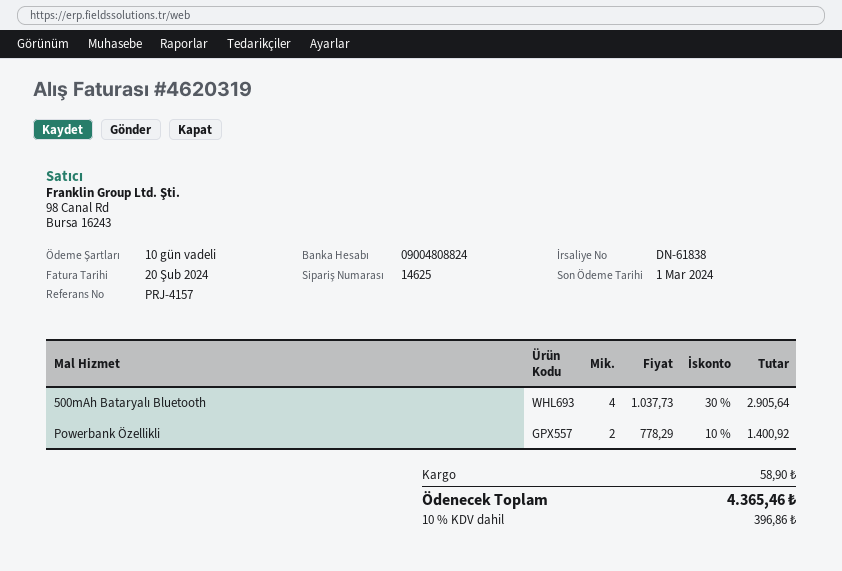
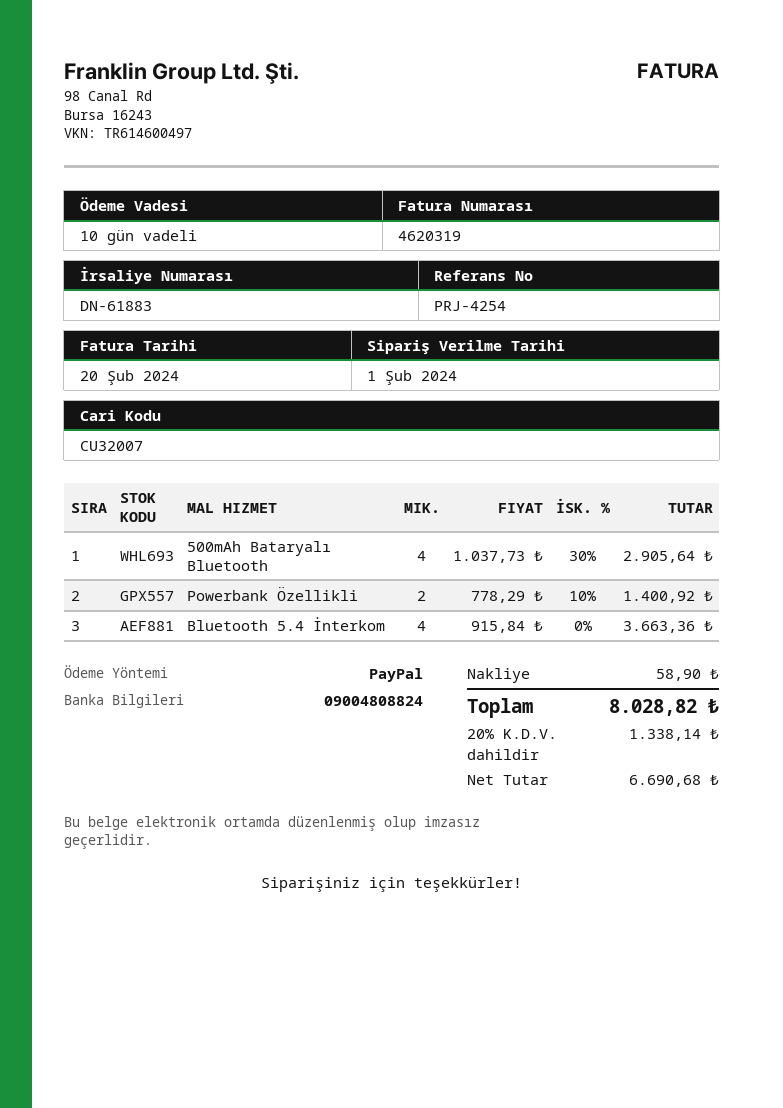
delivery note number: DN-61838 -> DN-61883
reference: PRJ-4157 -> PRJ-4254
Bluetooth 5.4 İnterkom: none -> 4 x 915.84 = 3663.36
tax: 10% = 396.86 -> 20% = 1338.14
total: 4365.46 -> 8028.82

